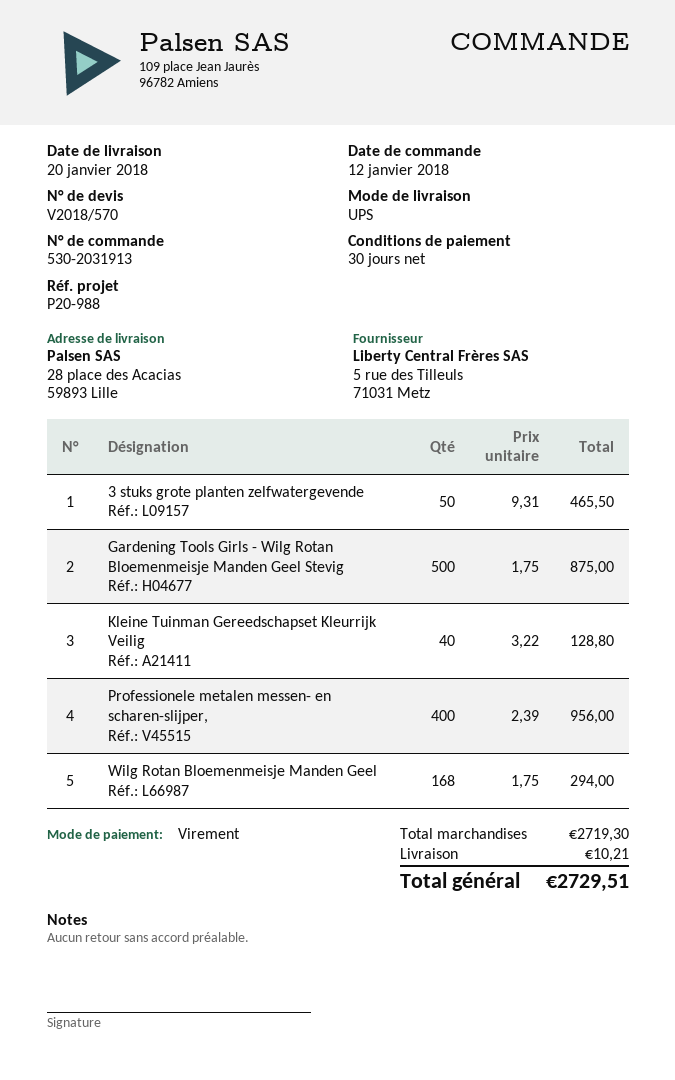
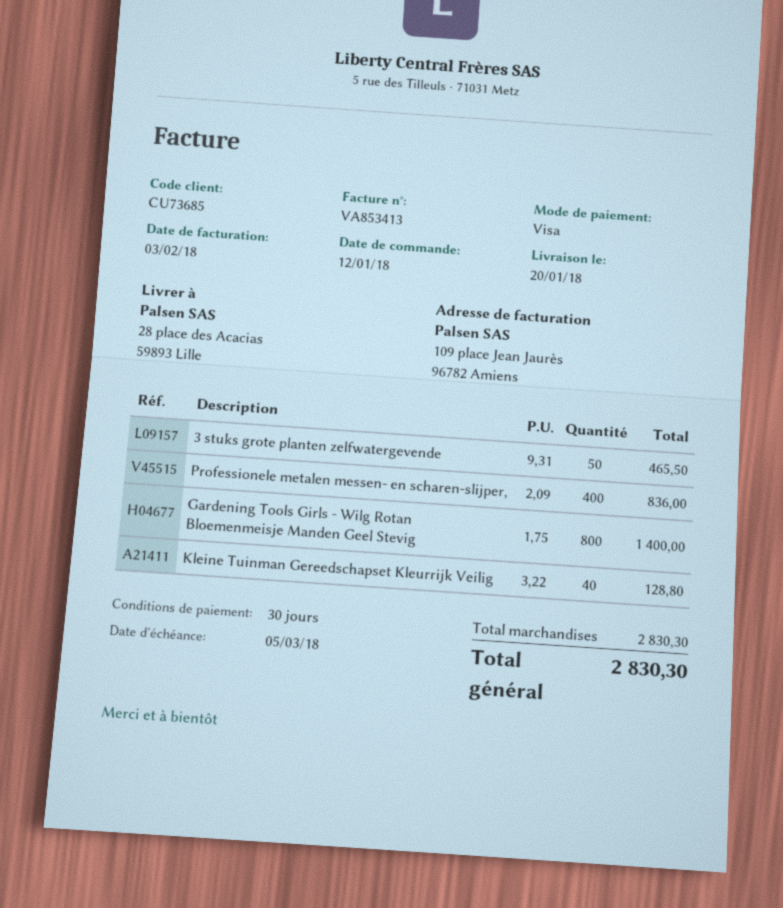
payment method: bank transfer -> Visa
Gardening Tools Girls - Wilg Rotan Bloemenmeisje Manden Geel Stevig: 500 x 1.75 = 875.00 -> 800 x 1.75 = 1400.00
Professionele metalen messen- en scharen-slijper,: 400 x 2.39 = 956.00 -> 400 x 2.09 = 836.00
Wilg Rotan Bloemenmeisje Manden Geel: 168 x 1.75 = 294.00 -> none
subtotal: 2719.30 -> 2830.30
shipping: 10.21 -> none
total: 2729.51 -> 2830.30

